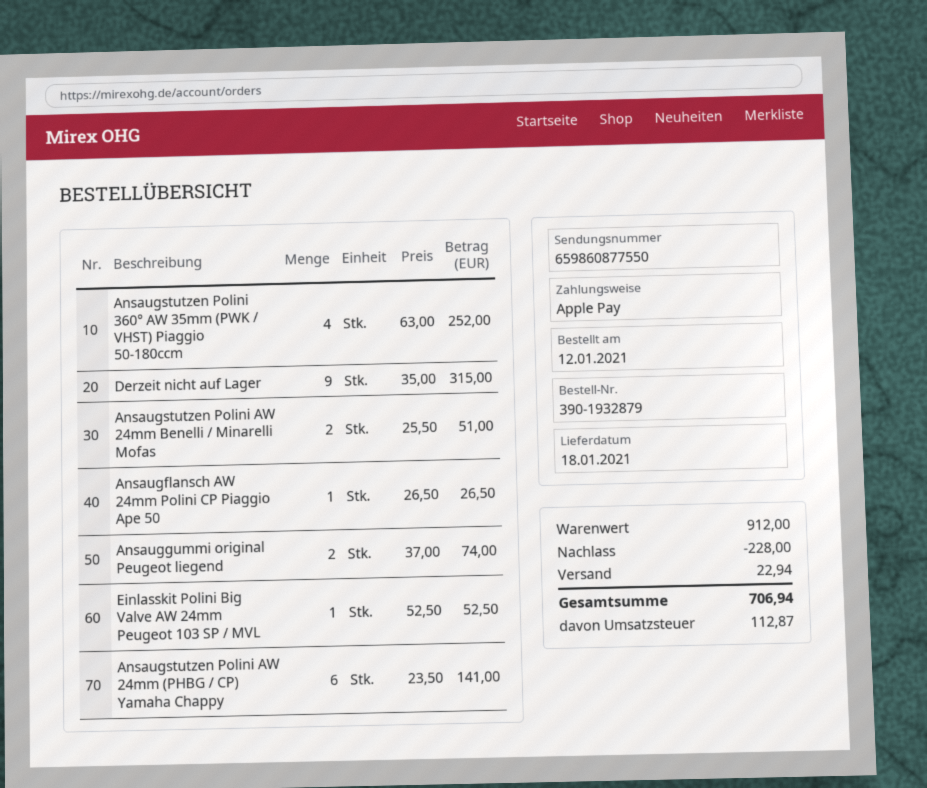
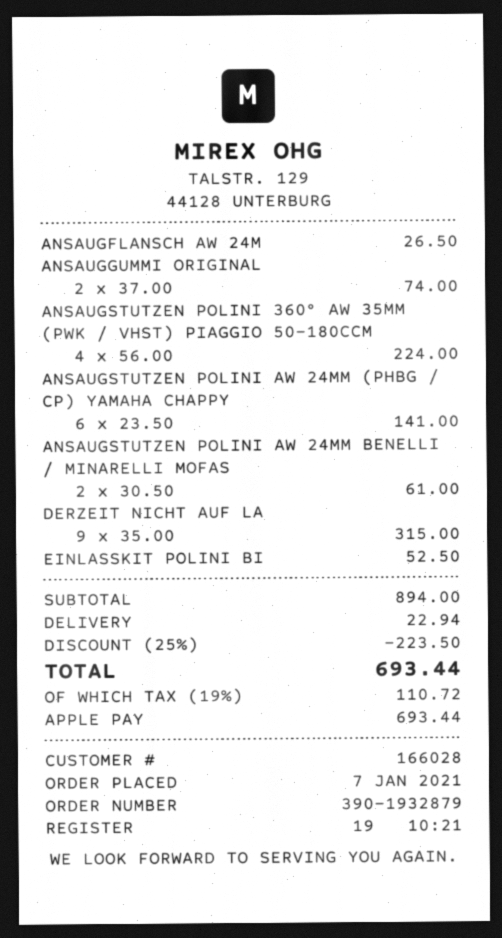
order date: 2021-01-12 -> 2021-01-07
Ansaugstutzen Polini 360° AW 35mm (PWK / VHST) Piaggio 50-180ccm: 4 x 63.00 = 252.00 -> 4 x 56.00 = 224.00
Ansaugstutzen Polini AW 24mm Benelli / Minarelli Mofas: 2 x 25.50 = 51.00 -> 2 x 30.50 = 61.00
subtotal: 912.00 -> 894.00
discount: 228.00 -> 223.50
tax: 112.87 -> 110.72
total: 706.94 -> 693.44

